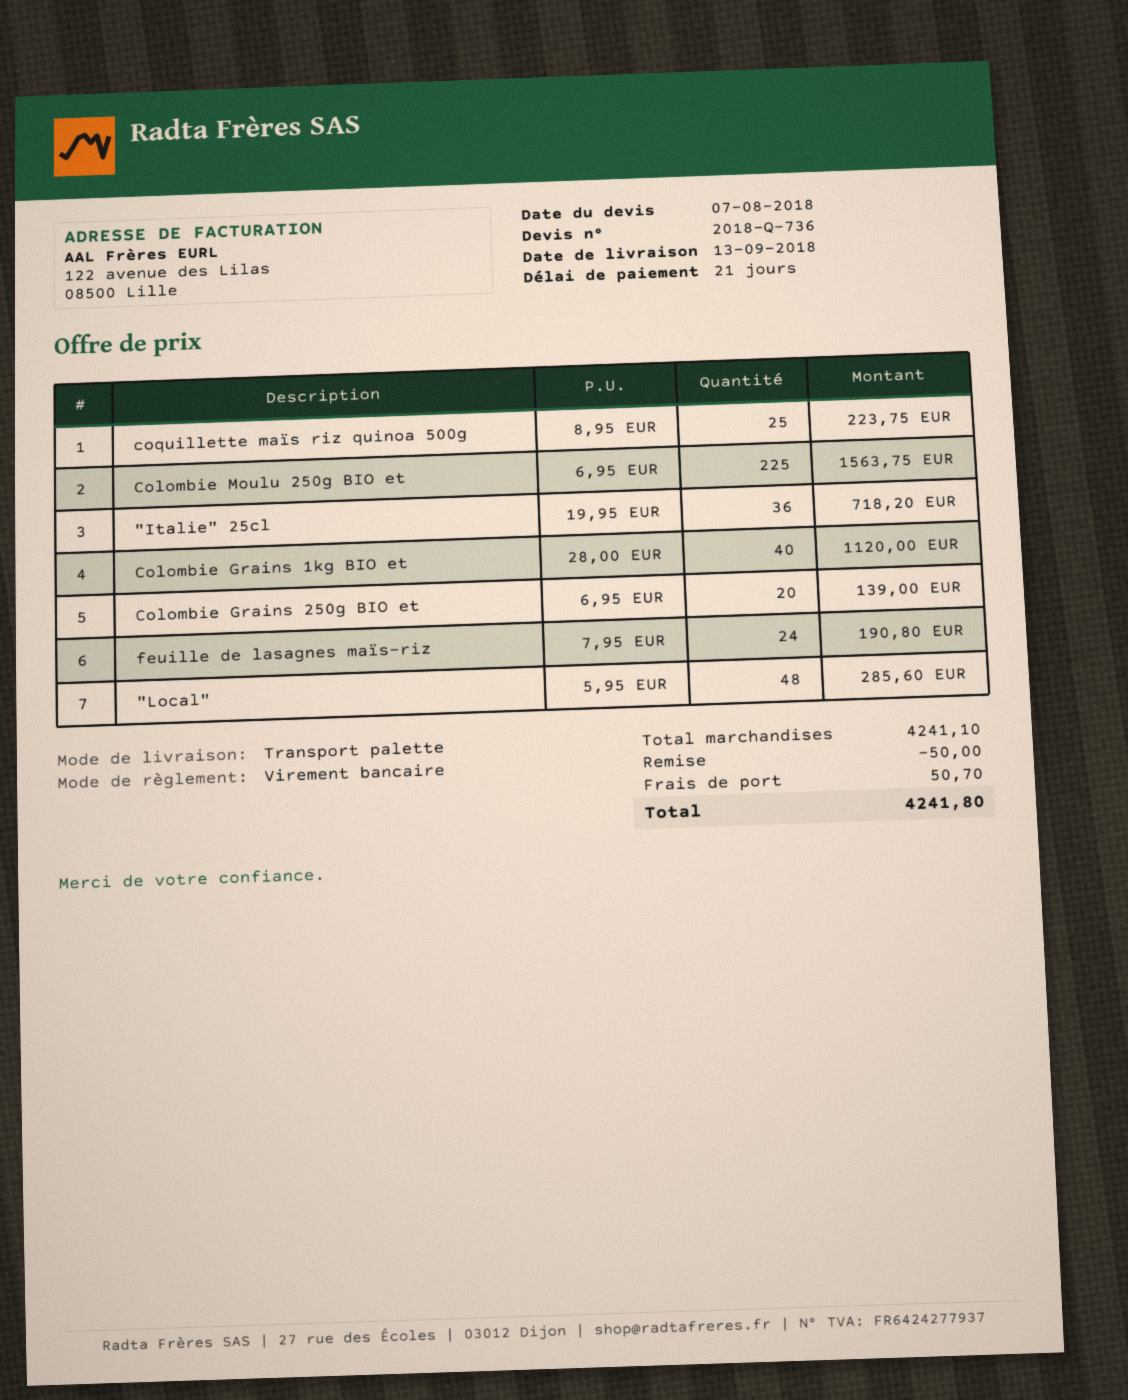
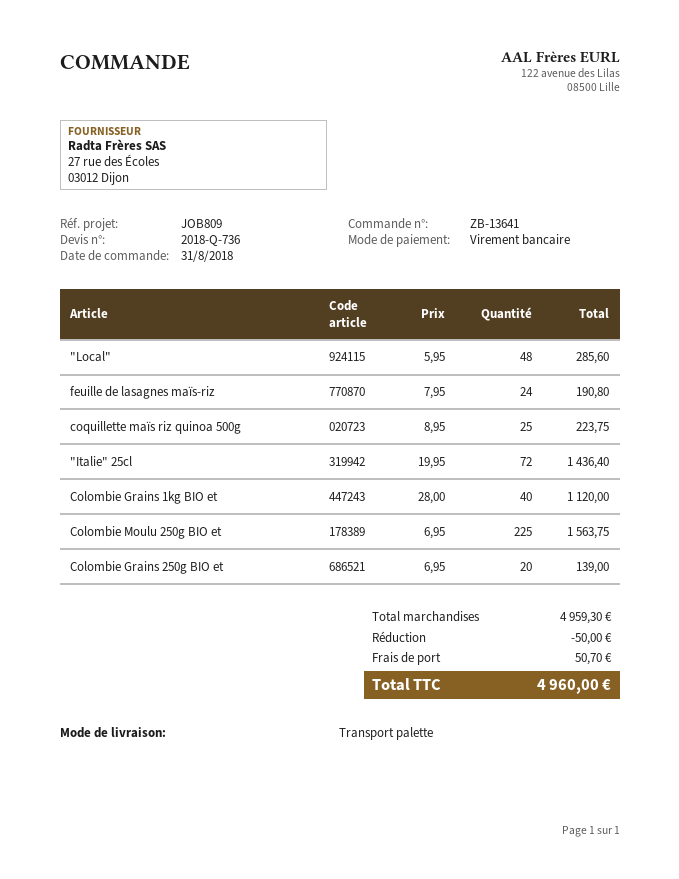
"Italie" 25cl: 36 x 19.95 = 718.20 -> 72 x 19.95 = 1436.40
subtotal: 4241.10 -> 4959.30
total: 4241.80 -> 4960.00

